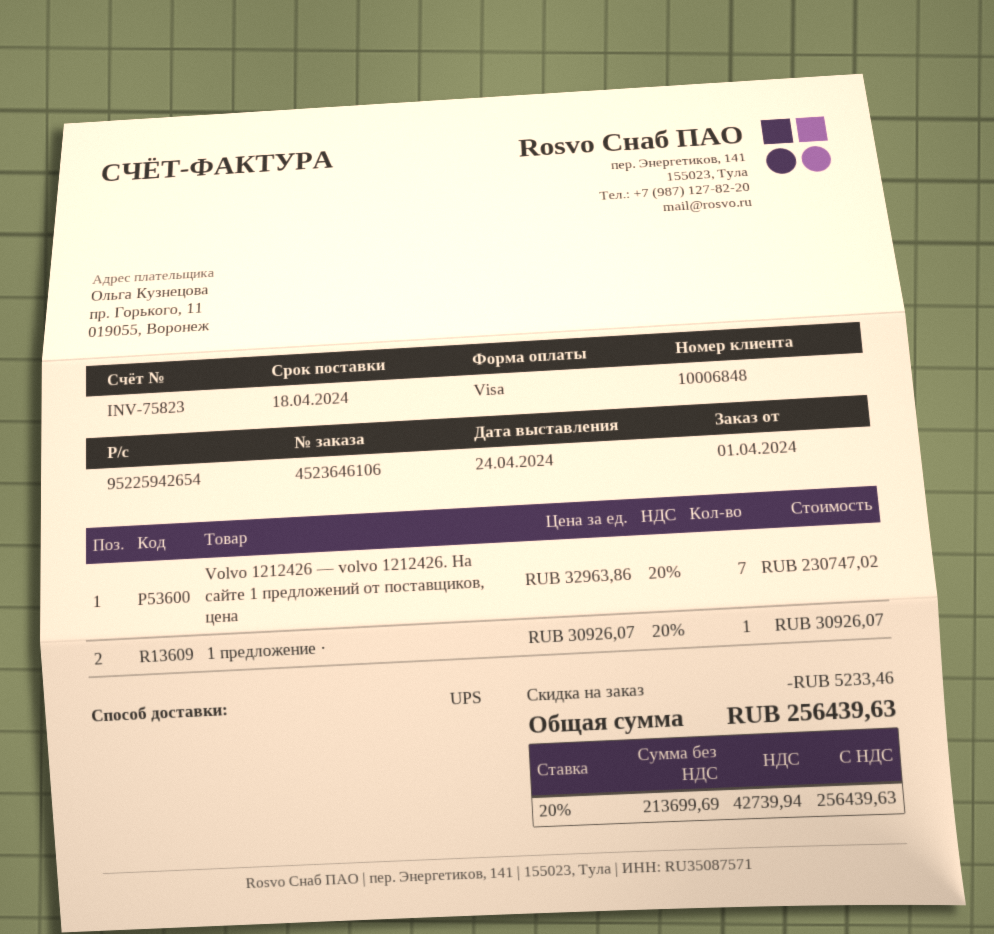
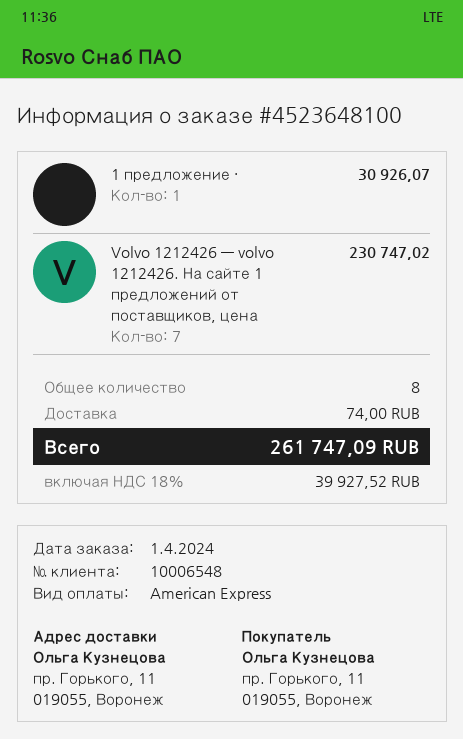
order number: 4523646106 -> 4523648100
customer number: 10006848 -> 10006548
payment method: Visa -> American Express
discount: 5233.46 -> none
shipping: none -> 74.00
tax: 20% = 42739.94 -> 18% = 39927.52
total: 256439.63 -> 261747.09

